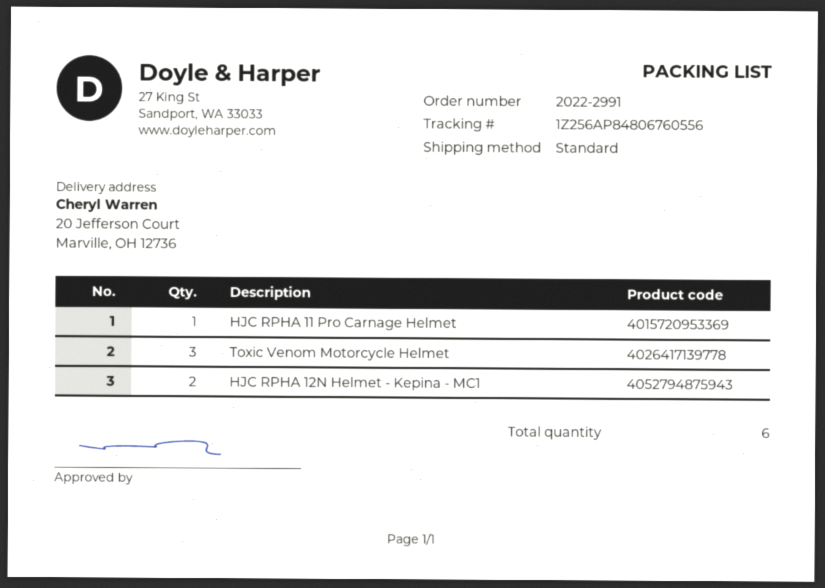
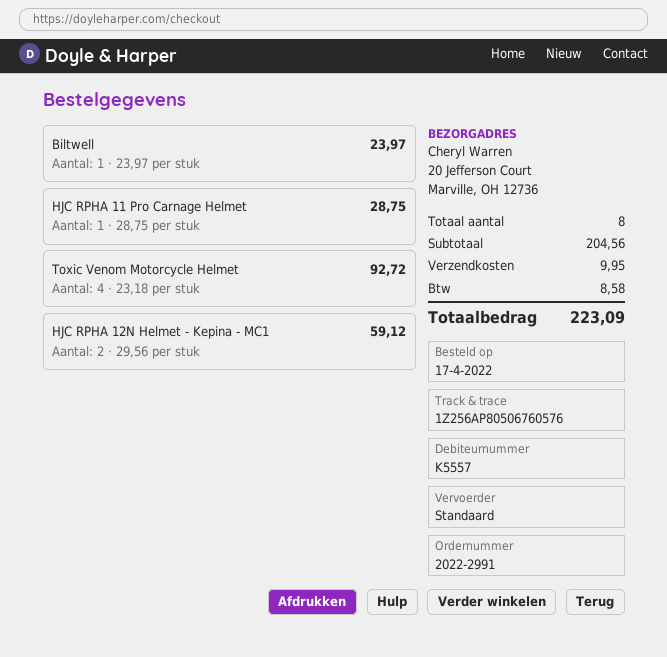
tracking number: 1Z256AP84806760556 -> 1Z256AP80506760576
Toxic Venom Motorcycle Helmet: 3 -> 4
Biltwell: none -> 1
total quantity: 6 -> 8

